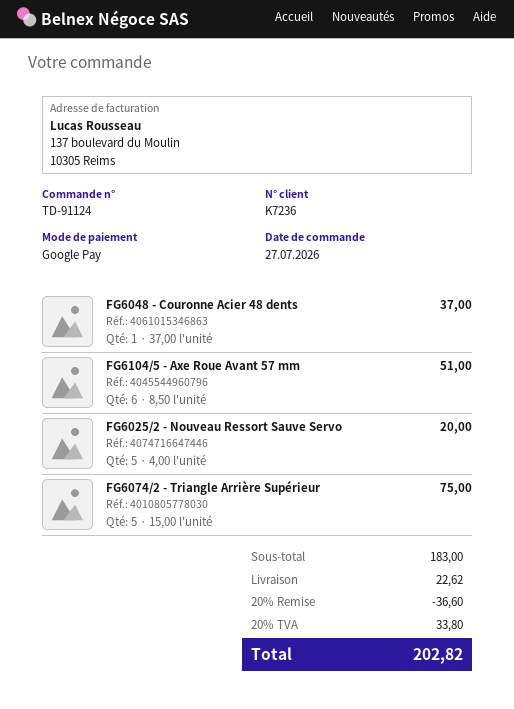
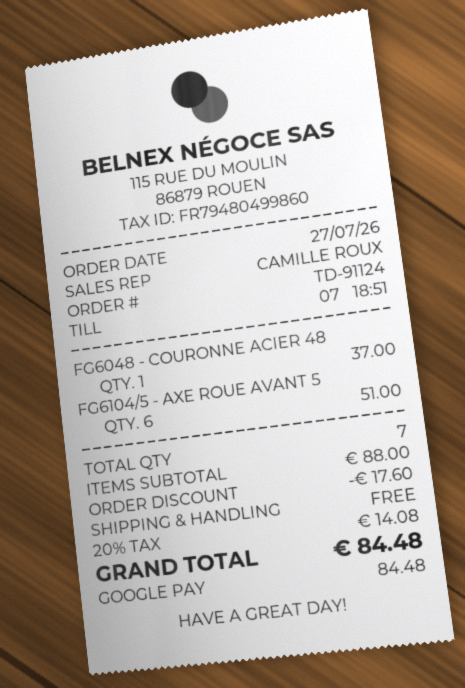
FG6025/2 - Nouveau Ressort Sauve Servo: 5 for 20.00 -> none
FG6074/2 - Triangle Arrière Supérieur: 5 for 75.00 -> none
subtotal: 183.00 -> 88.00
discount: 36.60 -> 17.60
shipping: 22.62 -> 0.00
tax: 20% = 33.80 -> 20% = 14.08
total: 202.82 -> 84.48

